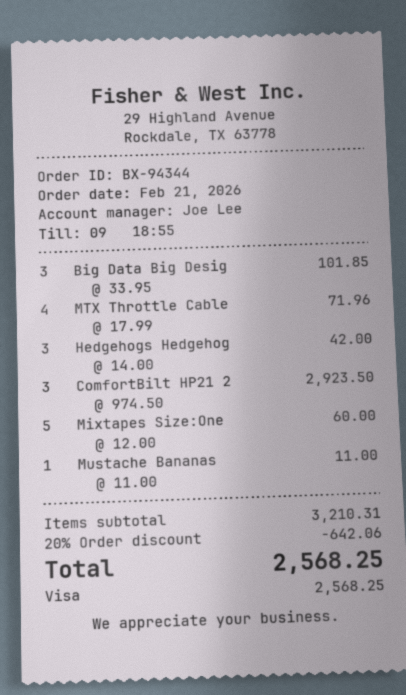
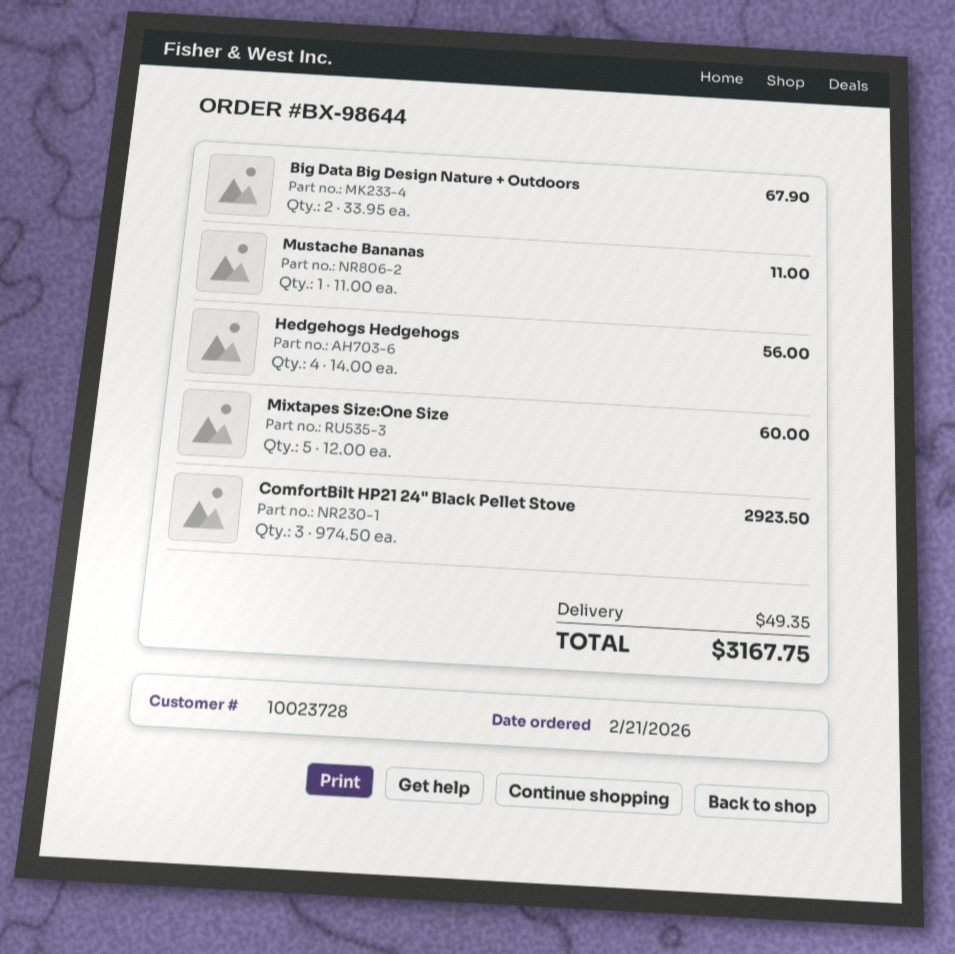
order number: BX-94344 -> BX-98644
Big Data Big Desig: 3 x 33.95 = 101.85 -> 2 x 33.95 = 67.90
MTX Throttle Cable: 4 x 17.99 = 71.96 -> none
Hedgehogs Hedgehog: 3 x 14.00 = 42.00 -> 4 x 14.00 = 56.00
discount: 20% = 642.06 -> none
shipping: none -> 49.35
total: 2568.25 -> 3167.75

